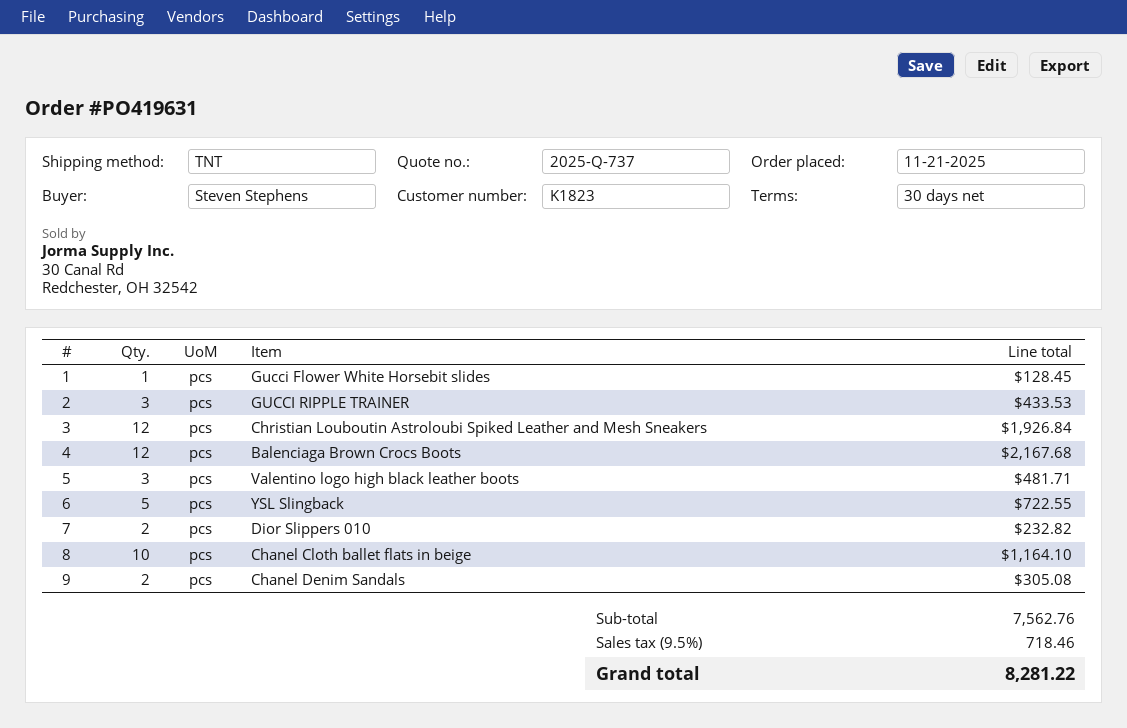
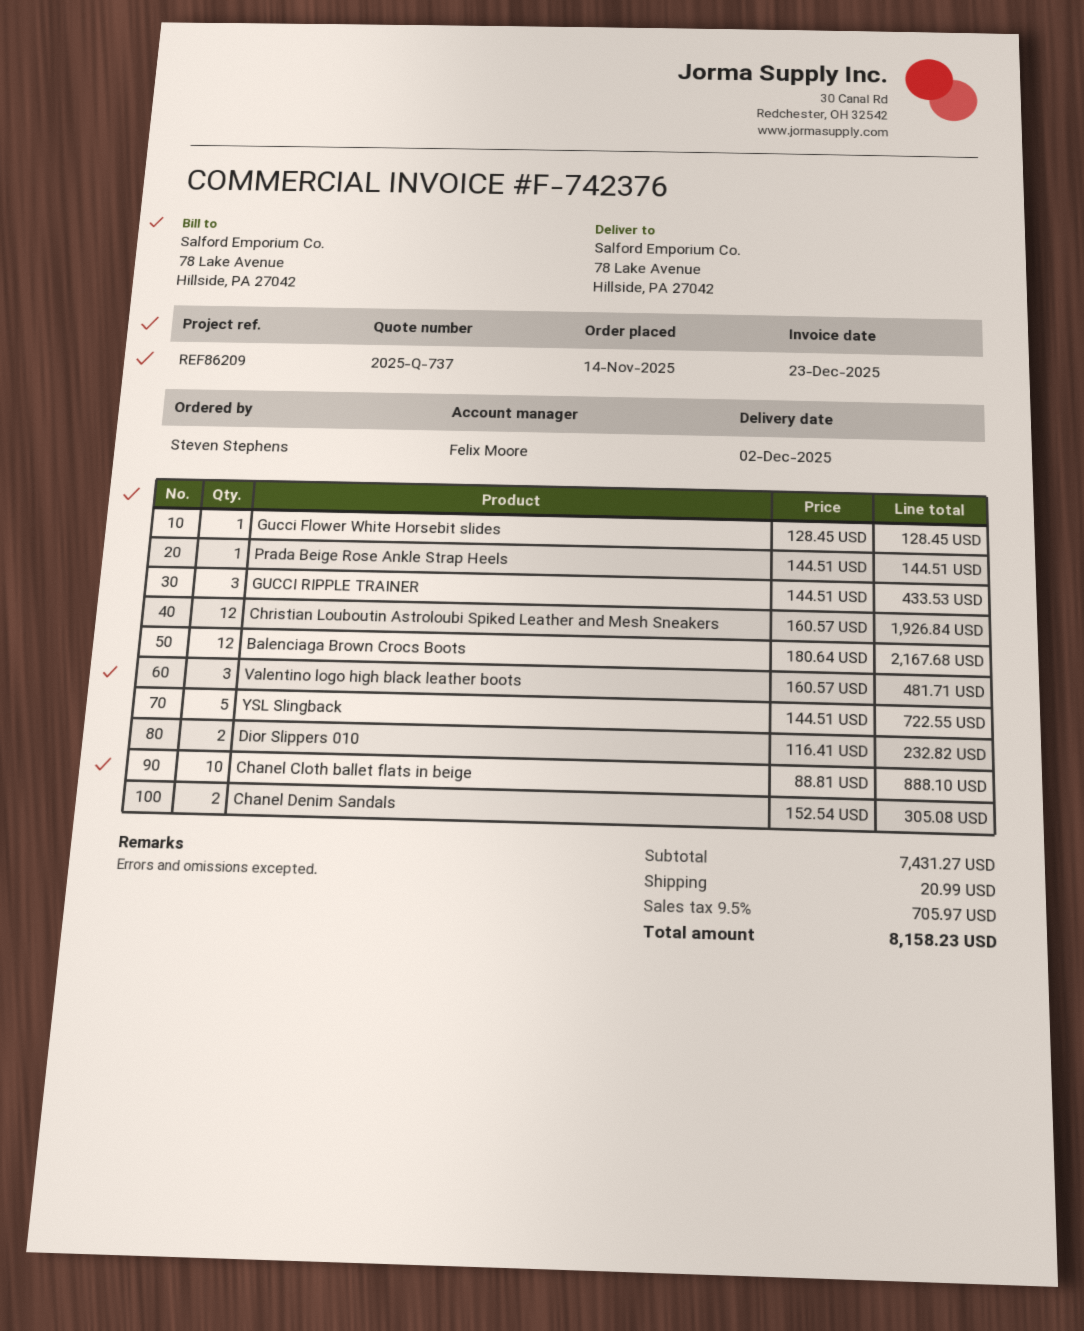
order date: 2025-11-21 -> 2025-11-14
Chanel Cloth ballet flats in beige: 10 for 1164.10 -> 10 for 888.10
Prada Beige Rose Ankle Strap Heels: none -> 1 for 144.51
subtotal: 7562.76 -> 7431.27
shipping: none -> 20.99
tax: 9.5% = 718.46 -> 9.5% = 705.97
total: 8281.22 -> 8158.23

